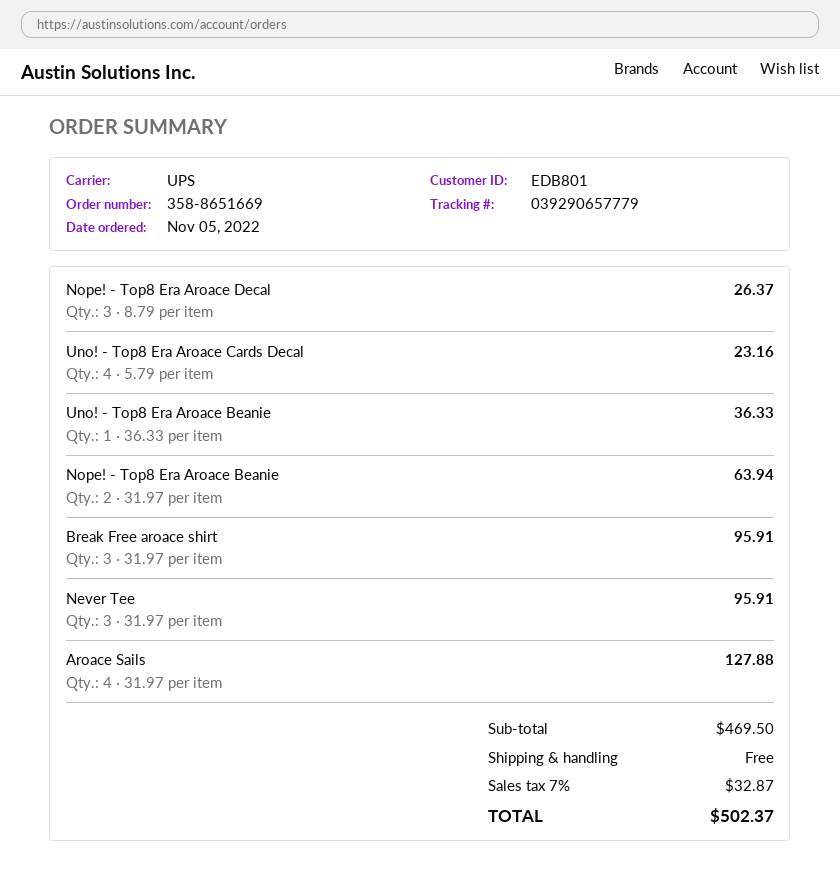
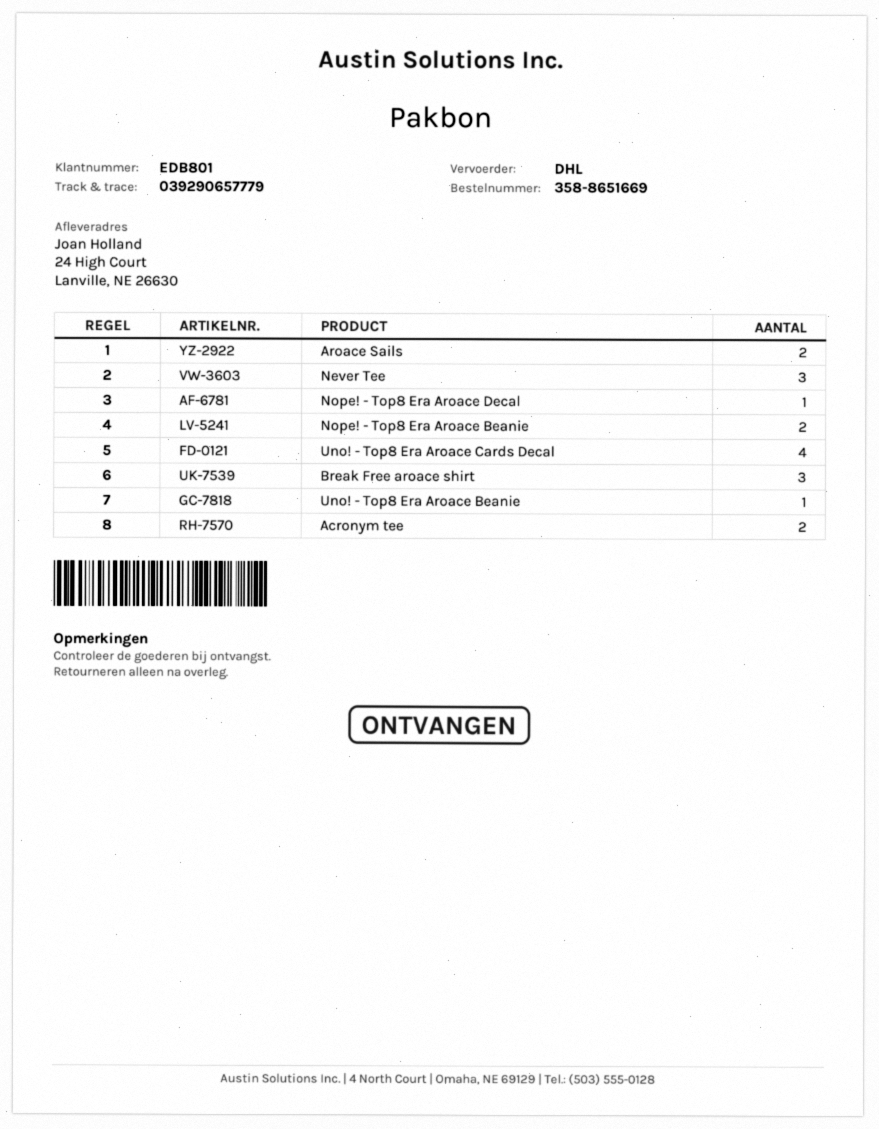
shipping method: UPS -> DHL
Nope! - Top8 Era Aroace Decal: 3 -> 1
Aroace Sails: 4 -> 2
Acronym tee: none -> 2

